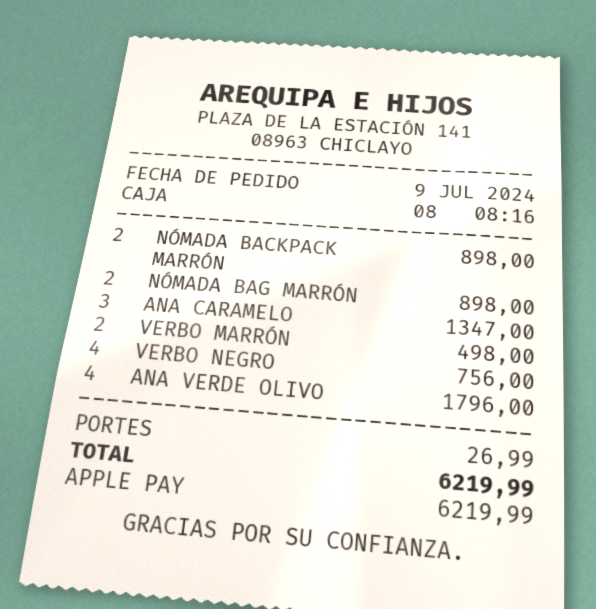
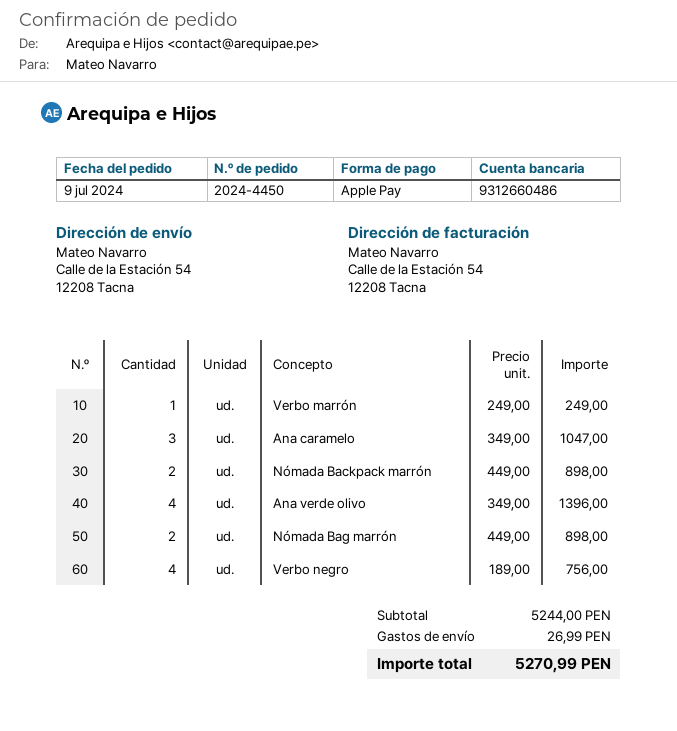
ANA CARAMELO: 3 for 1347.00 -> 3 for 1047.00
VERBO MARRÓN: 2 for 498.00 -> 1 for 249.00
ANA VERDE OLIVO: 4 for 1796.00 -> 4 for 1396.00
total: 6219.99 -> 5270.99

